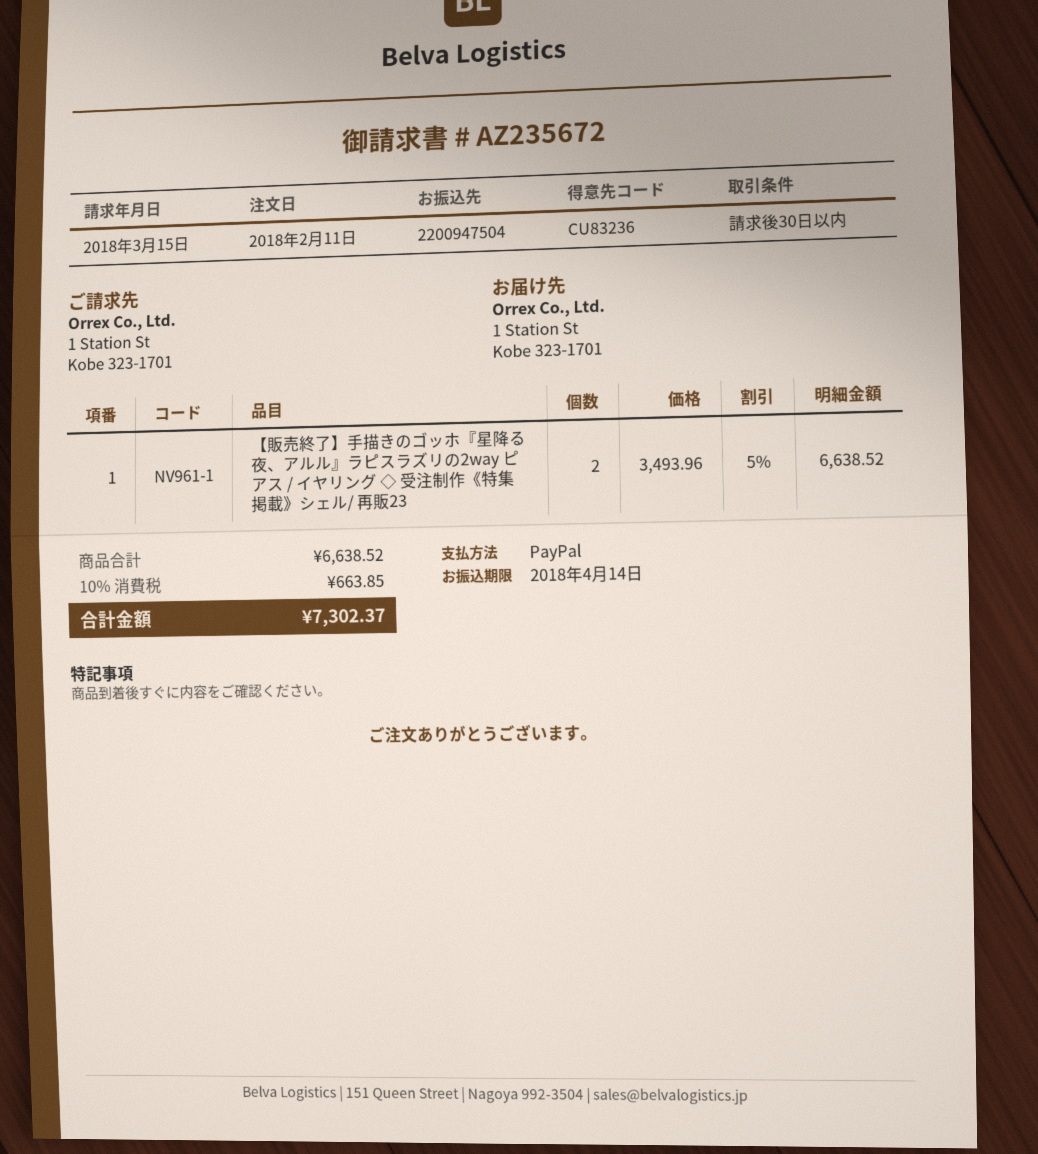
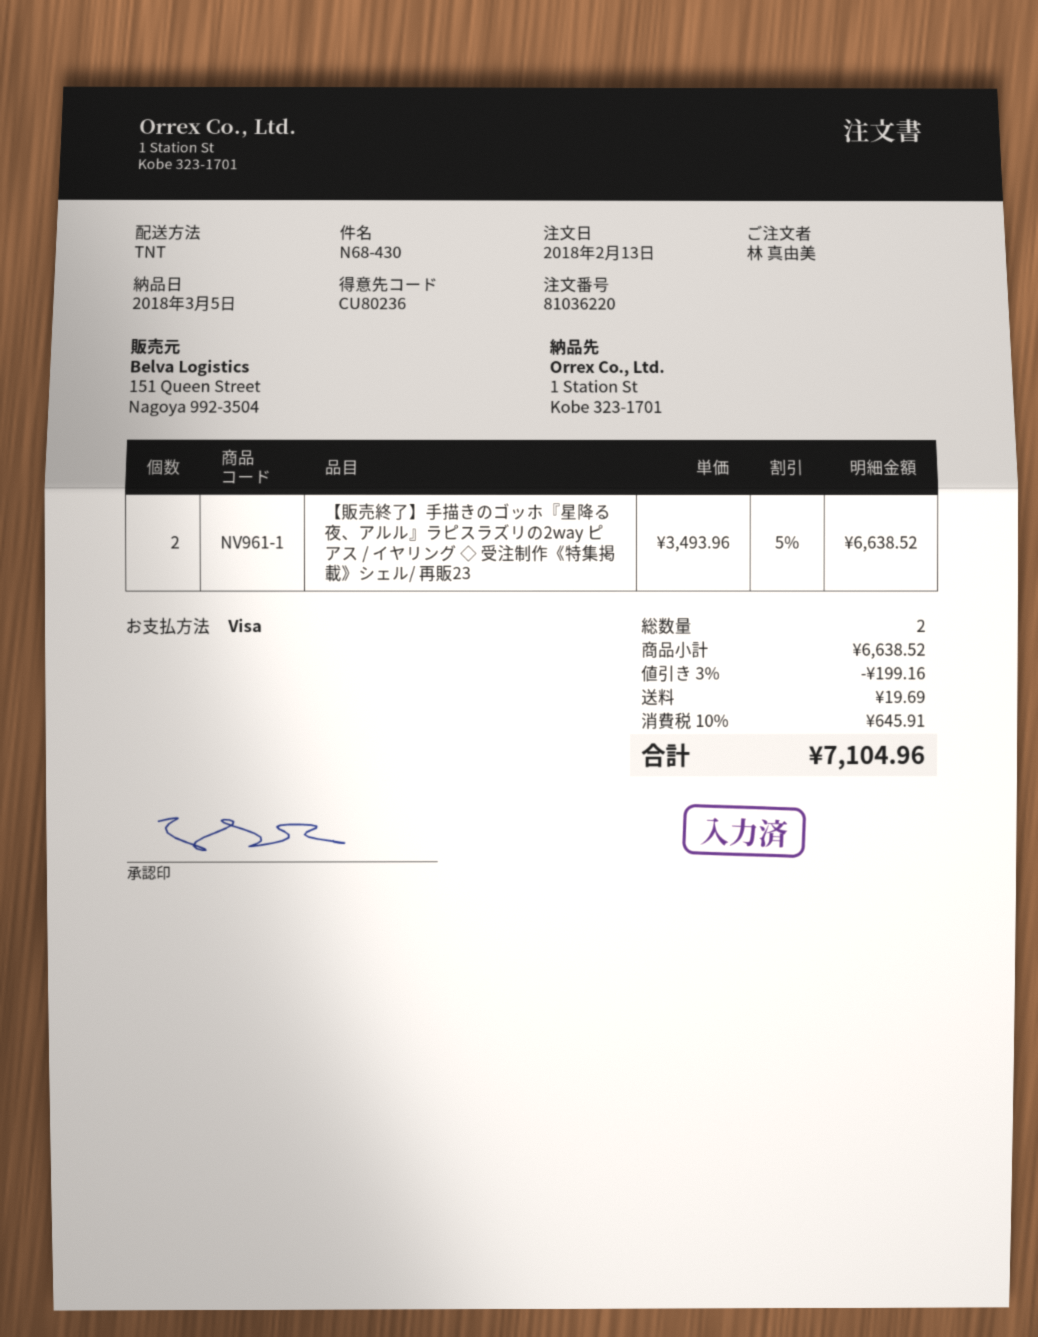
order date: 2018-02-11 -> 2018-02-13
customer number: CU83236 -> CU80236
payment method: PayPal -> Visa
discount: none -> 3% = 199.16
shipping: none -> 19.69
tax: 10% = 663.85 -> 10% = 645.91
total: 7302.37 -> 7104.96

